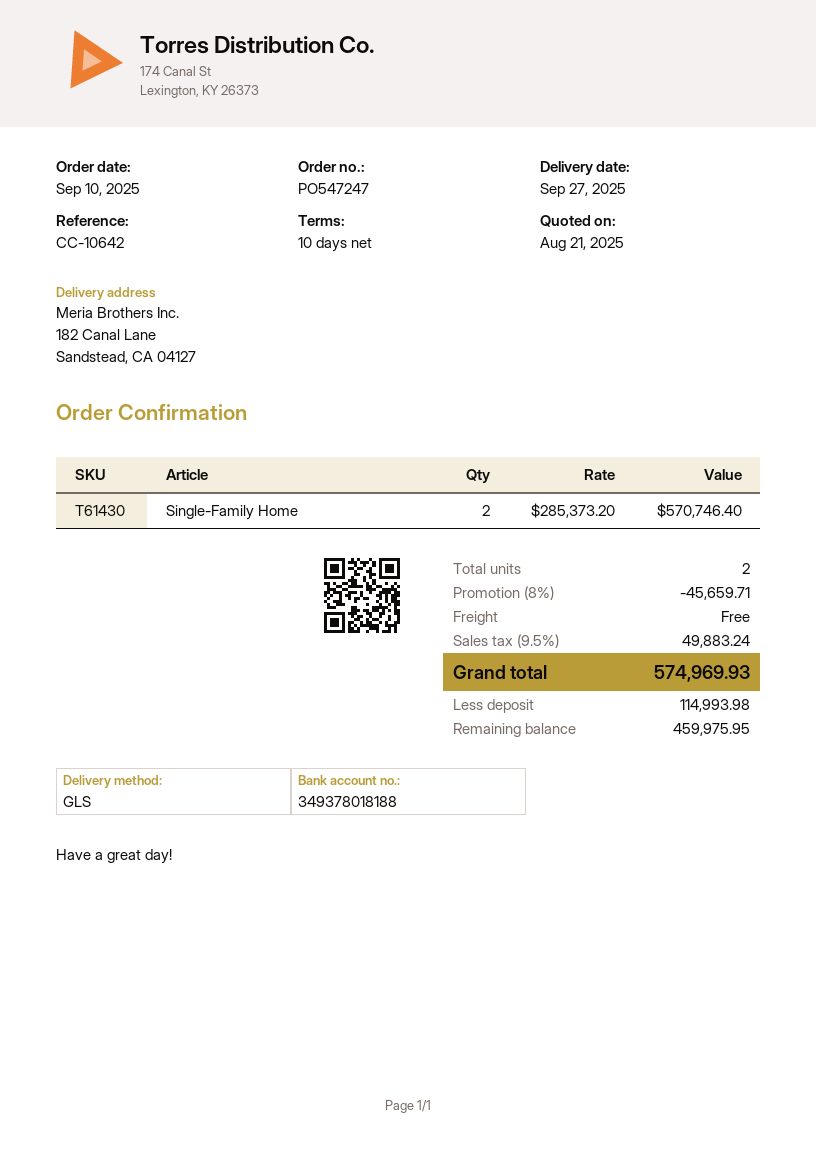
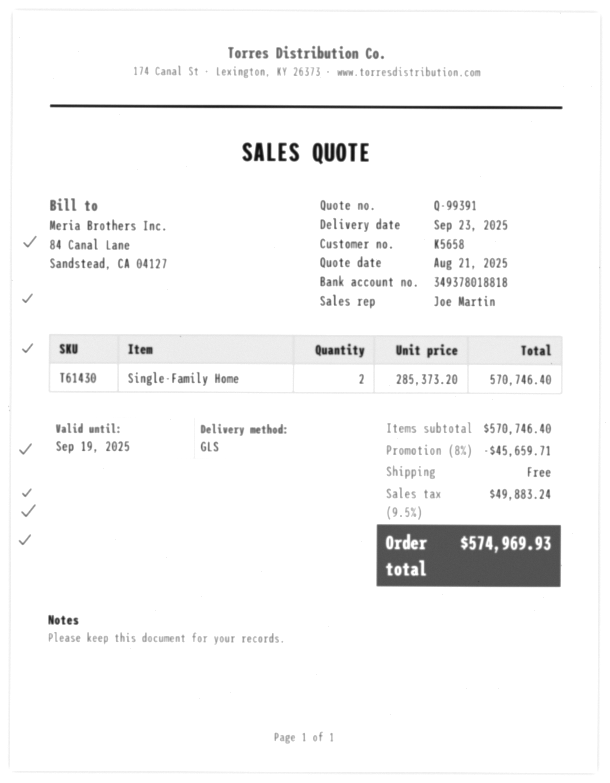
delivery date: 2025-09-27 -> 2025-09-23
bank account: 349378018188 -> 349378018818

